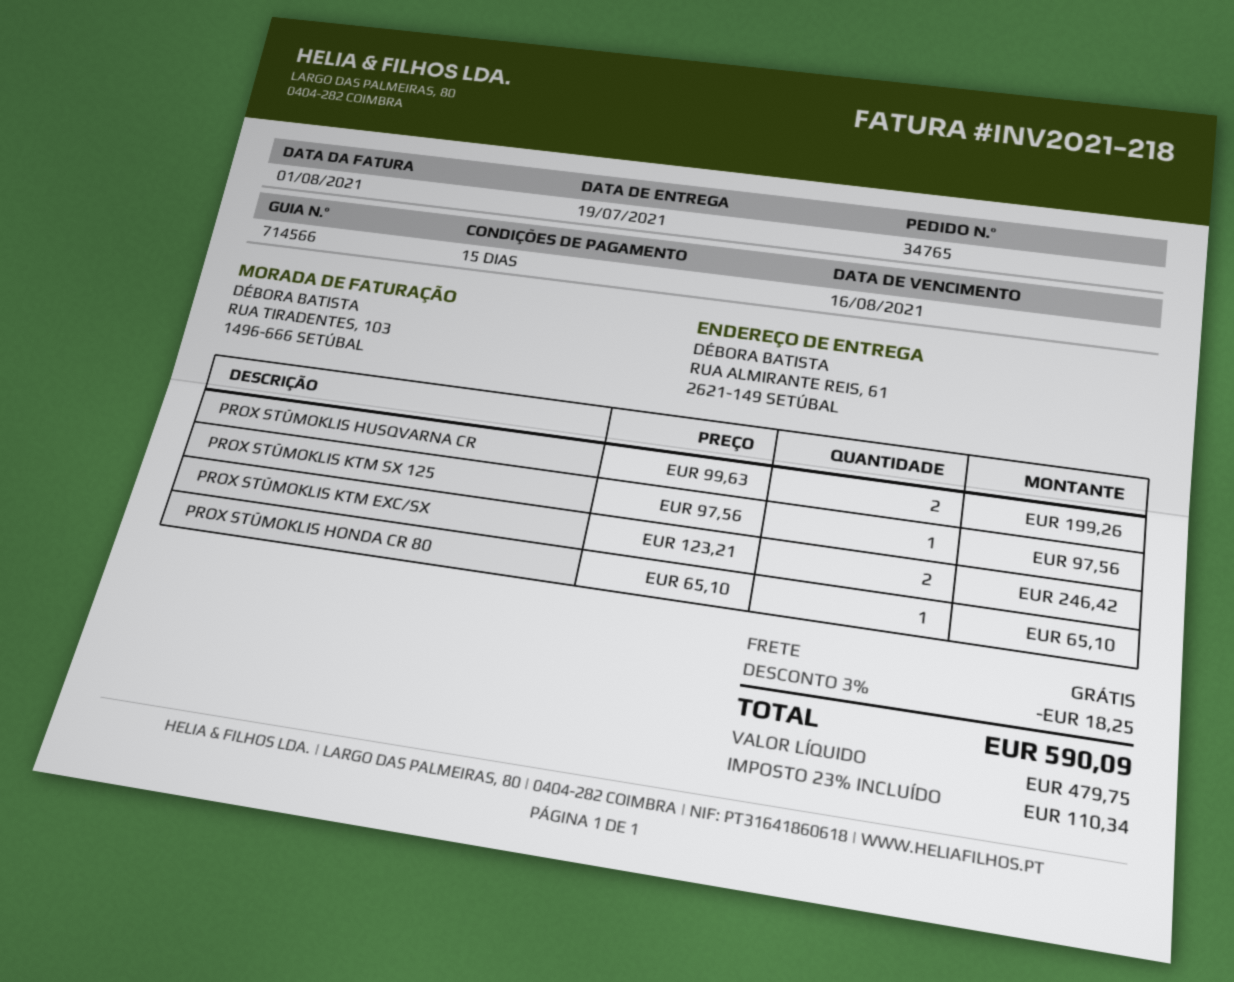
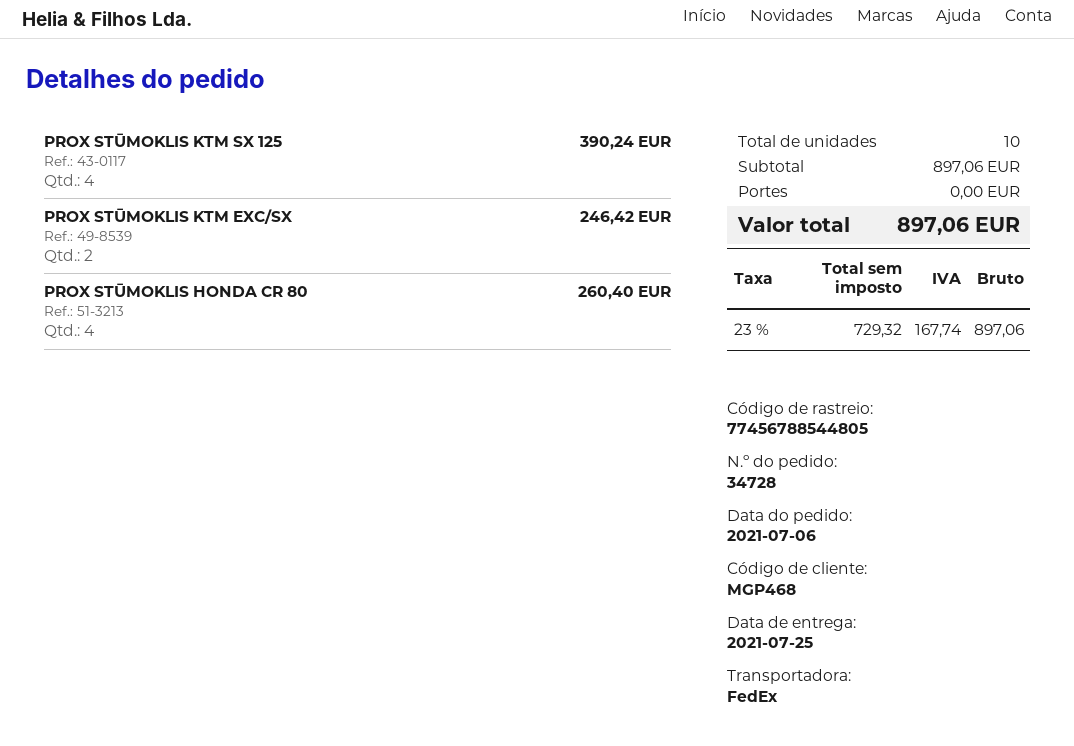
order number: 34765 -> 34728
delivery date: 2021-07-19 -> 2021-07-25
PROX STŪMOKLIS HUSQVARNA CR: 2 for 199.26 -> none
PROX STŪMOKLIS KTM SX 125: 1 for 97.56 -> 4 for 390.24
PROX STŪMOKLIS HONDA CR 80: 1 for 65.10 -> 4 for 260.40
discount: 3% = 18.25 -> none
net: 479.75 -> 729.32
tax: 23% = 110.34 -> 23% = 167.74
total: 590.09 -> 897.06

